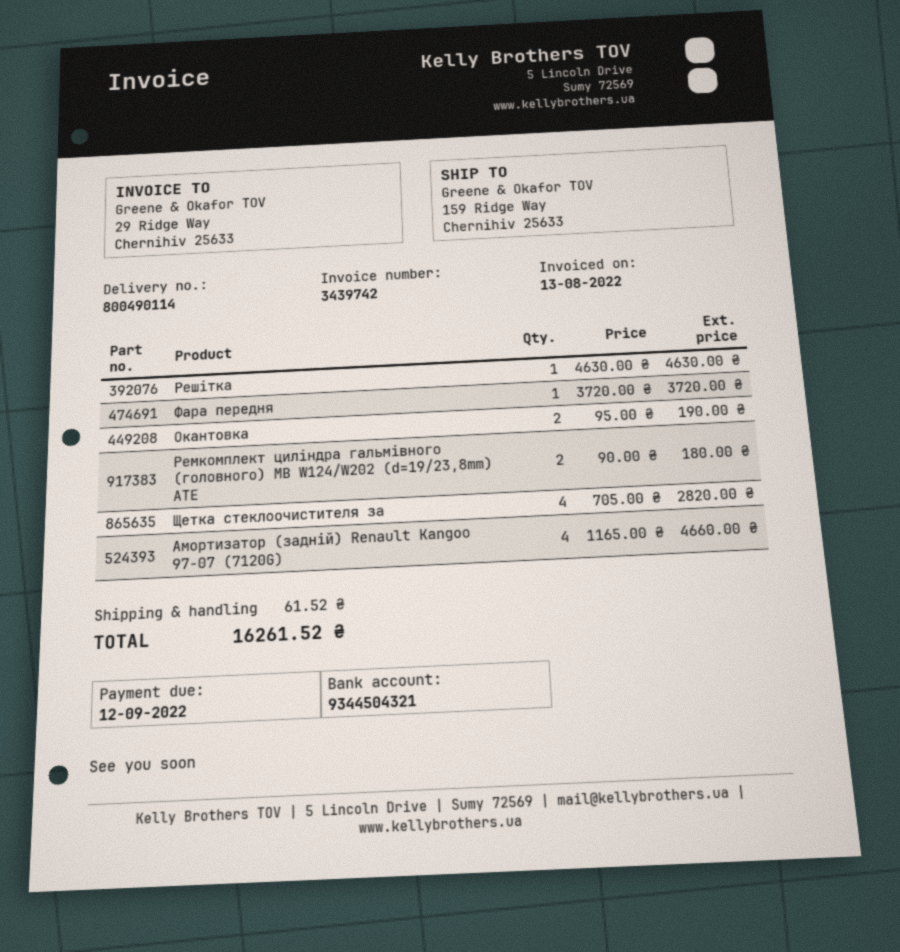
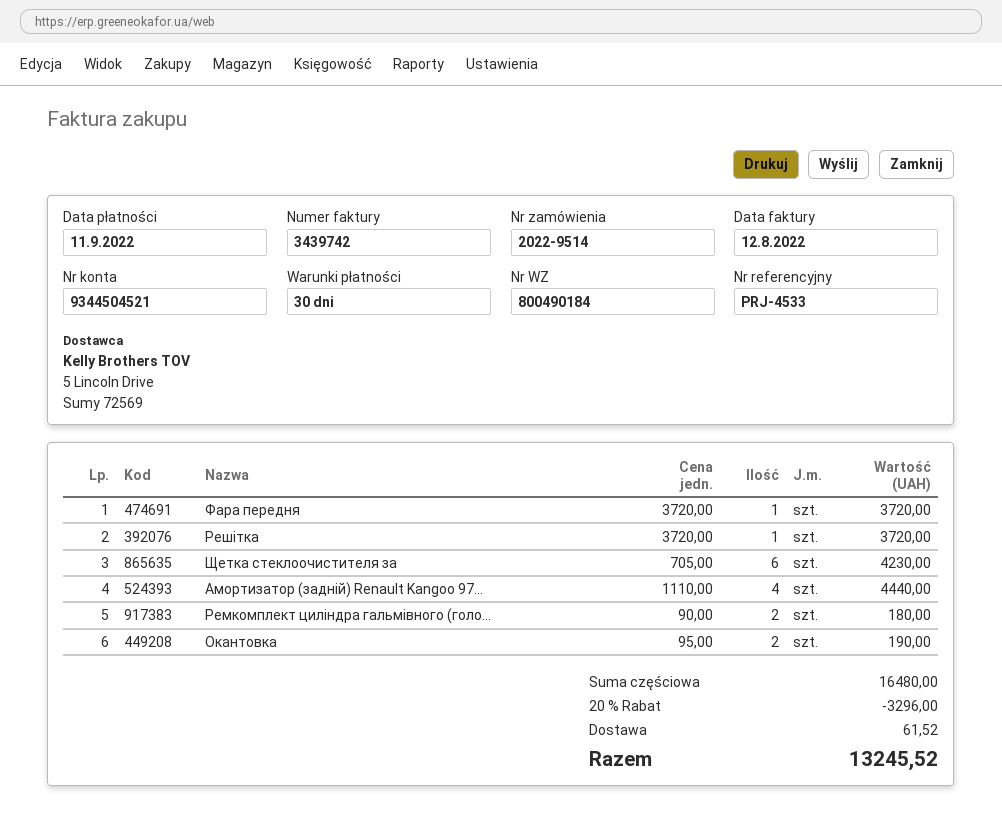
delivery note number: 800490114 -> 800490184
invoice date: 2022-08-13 -> 2022-08-12
due date: 2022-09-12 -> 2022-09-11
bank account: 9344504321 -> 9344504521
Решітка: 1 x 4630.00 = 4630.00 -> 1 x 3720.00 = 3720.00
Щетка стеклоочистителя за: 4 x 705.00 = 2820.00 -> 6 x 705.00 = 4230.00
Амортизатор (задній) Renault Kangoo 97-07 (7120G): 4 x 1165.00 = 4660.00 -> 4 x 1110.00 = 4440.00
discount: none -> 20% = 3296.00
total: 16261.52 -> 13245.52

